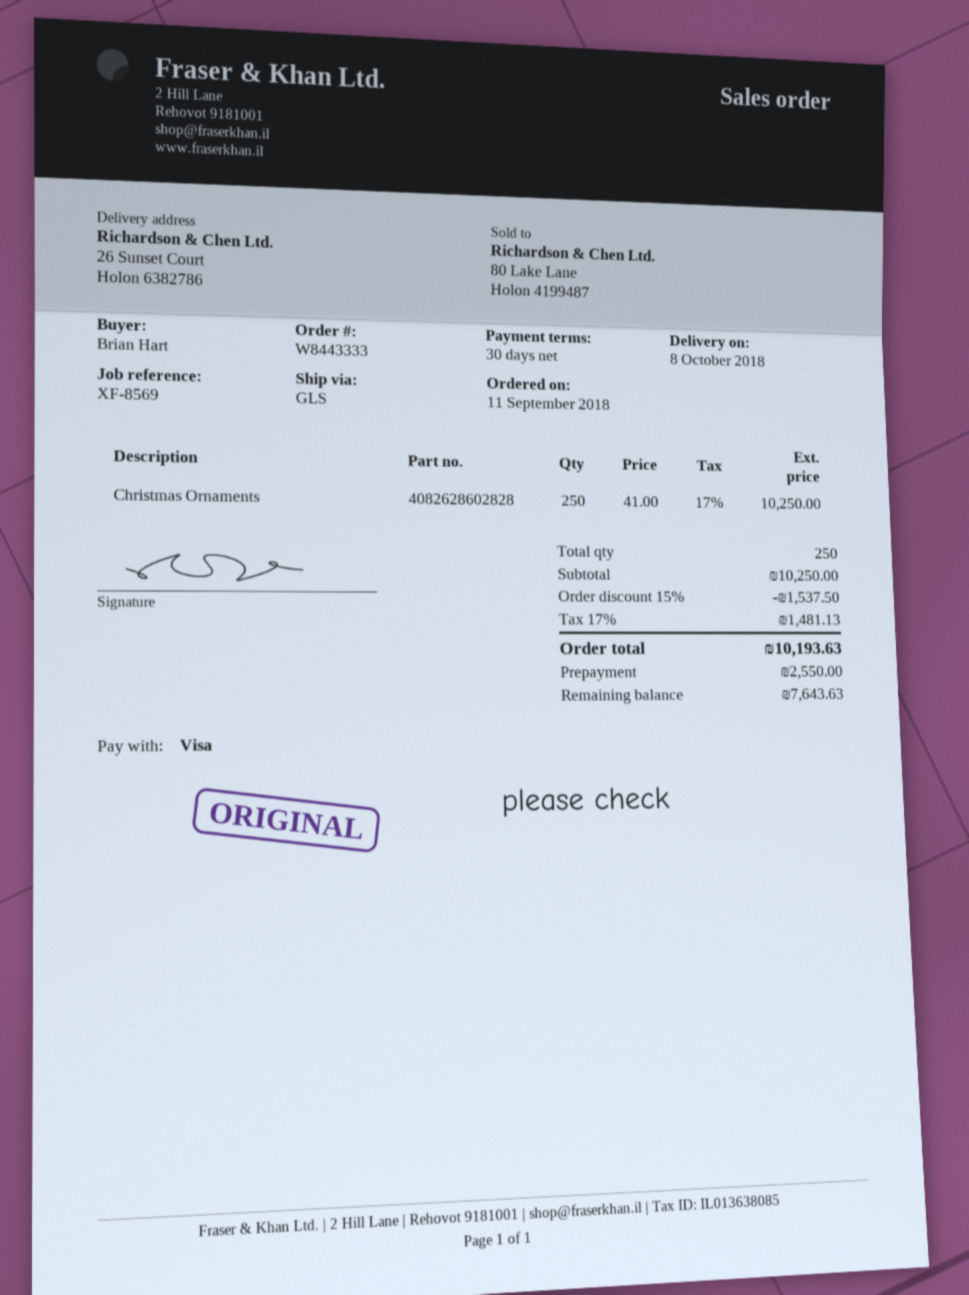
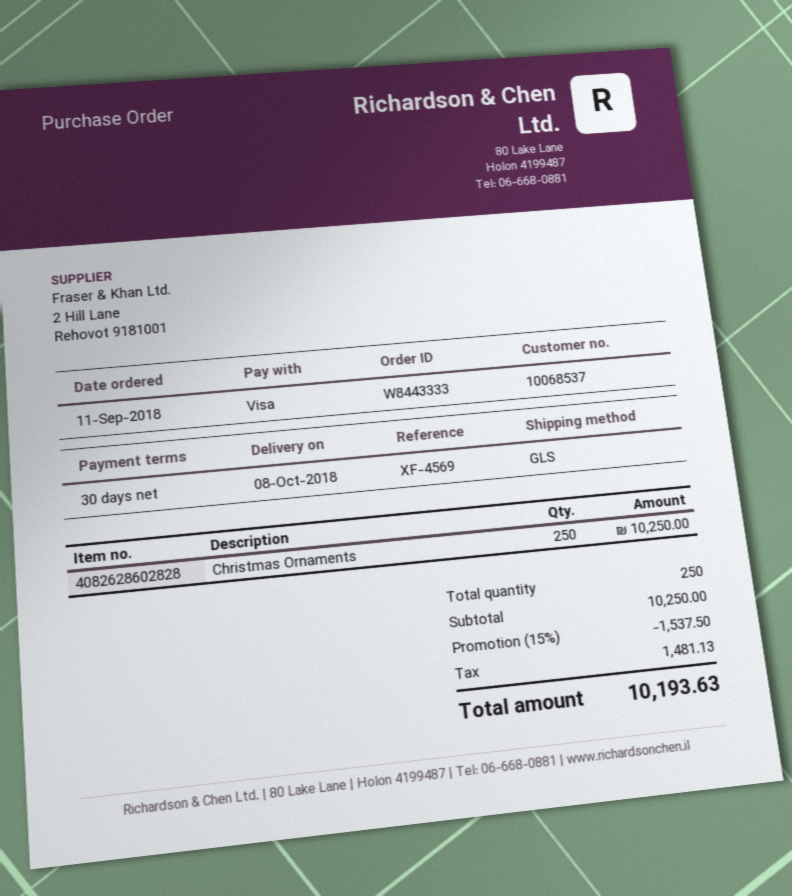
reference: XF-8569 -> XF-4569

